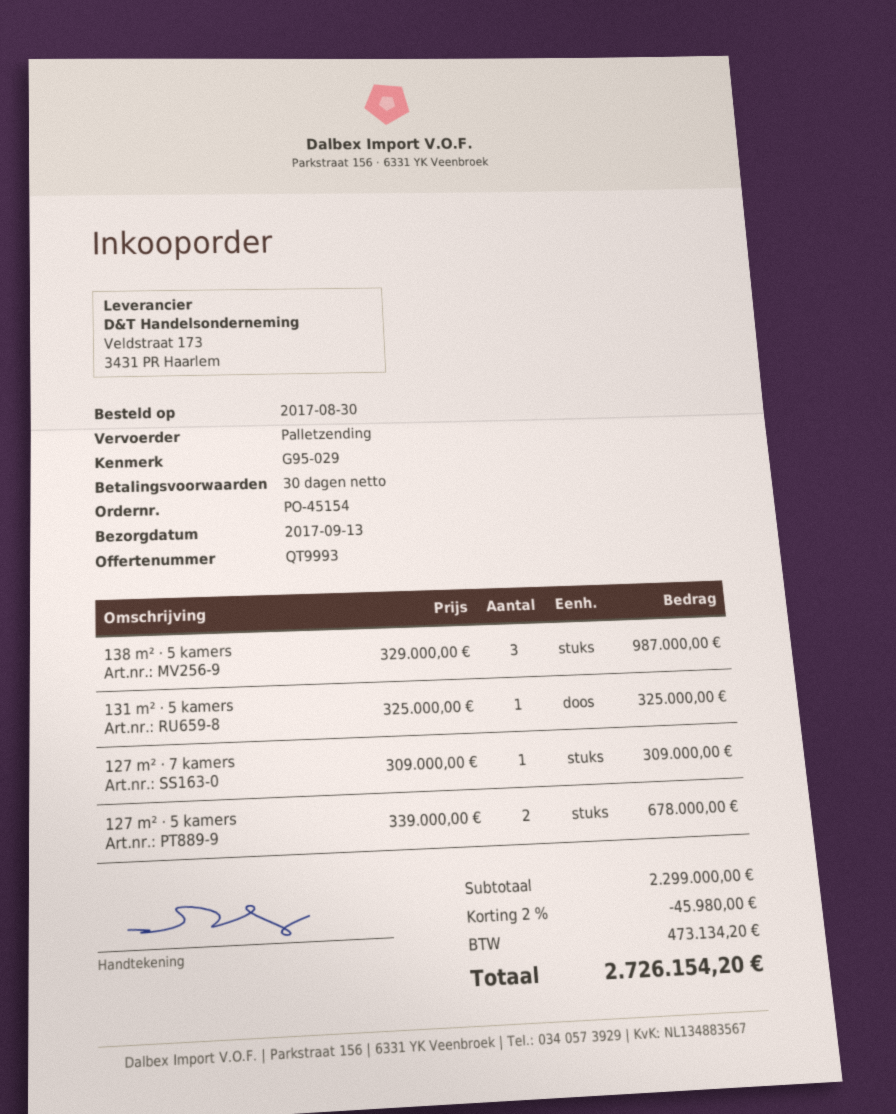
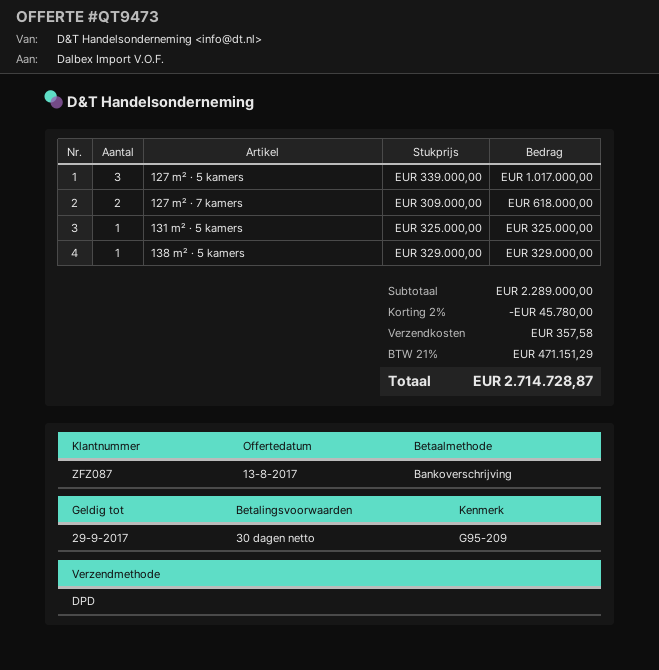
quote number: QT9993 -> QT9473
reference: G95-029 -> G95-209
shipping method: pallet freight -> DPD
138 m² · 5 kamers: 3 x 329000.00 = 987000.00 -> 1 x 329000.00 = 329000.00
127 m² · 7 kamers: 1 x 309000.00 = 309000.00 -> 2 x 309000.00 = 618000.00
127 m² · 5 kamers: 2 x 339000.00 = 678000.00 -> 3 x 339000.00 = 1017000.00
subtotal: 2299000.00 -> 2289000.00
discount: 2% = 45980.00 -> 2% = 45780.00
shipping: none -> 357.58
tax: 473134.20 -> 471151.29
total: 2726154.20 -> 2714728.87

